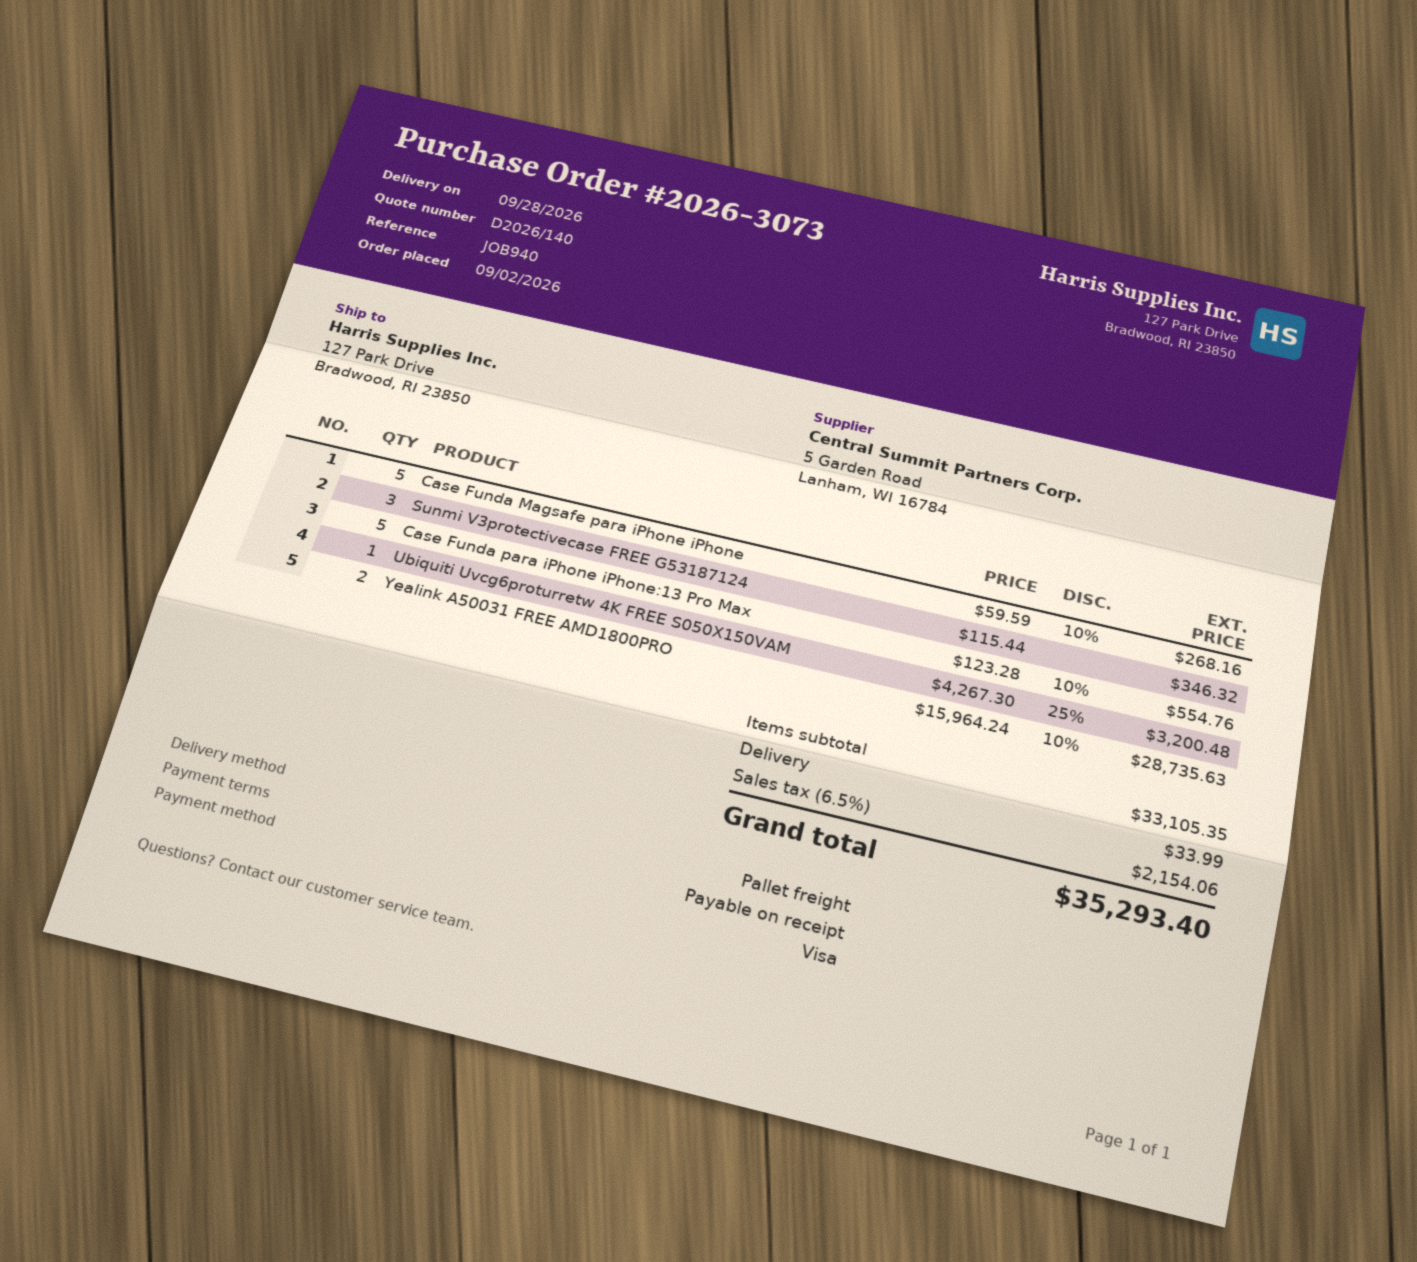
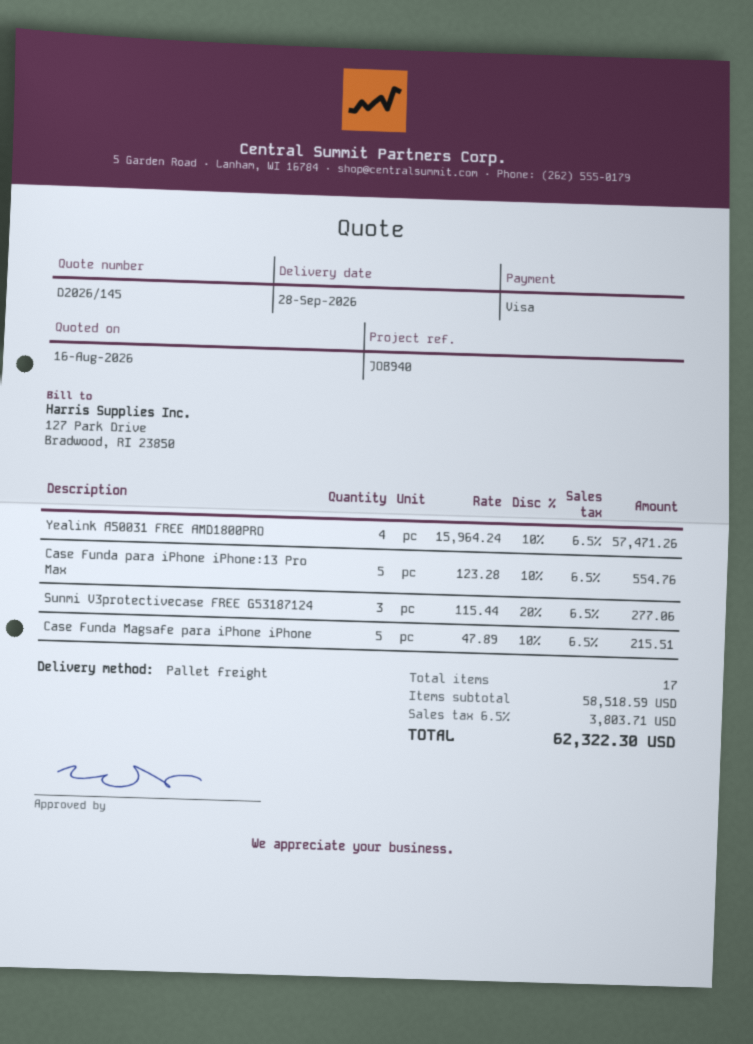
quote number: D2026/140 -> D2026/145
Case Funda Magsafe para iPhone iPhone: 5 x 59.59 - 10% = 268.16 -> 5 x 47.89 - 10% = 215.51
Sunmi V3protectivecase FREE G53187124: 3 x 115.44 = 346.32 -> 3 x 115.44 - 20% = 277.06
Ubiquiti Uvcg6proturretw 4K FREE S050X150VAM: 1 x 4267.30 - 25% = 3200.48 -> none
Yealink A50031 FREE AMD1800PRO: 2 x 15964.24 - 10% = 28735.63 -> 4 x 15964.24 - 10% = 57471.26
subtotal: 33105.35 -> 58518.59
shipping: 33.99 -> none
tax: 6.5% = 2154.06 -> 6.5% = 3803.71
total: 35293.40 -> 62322.30

